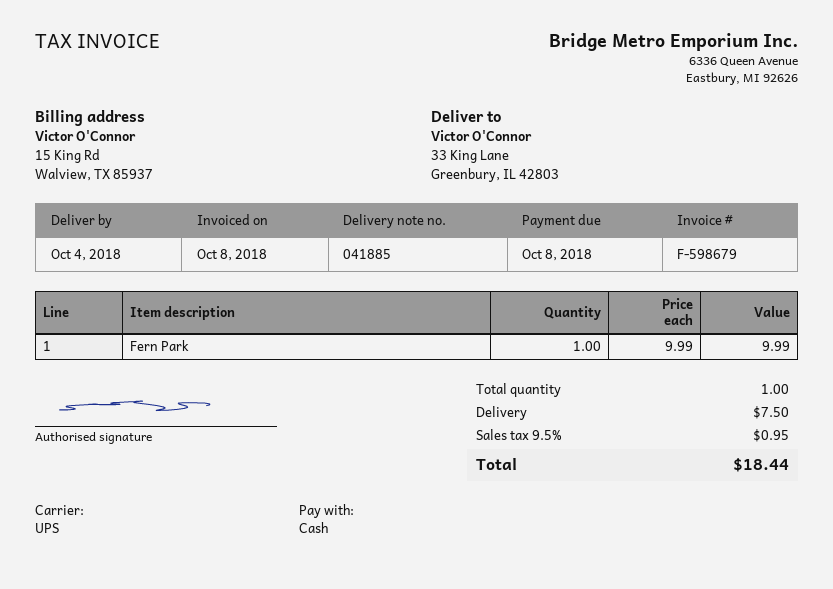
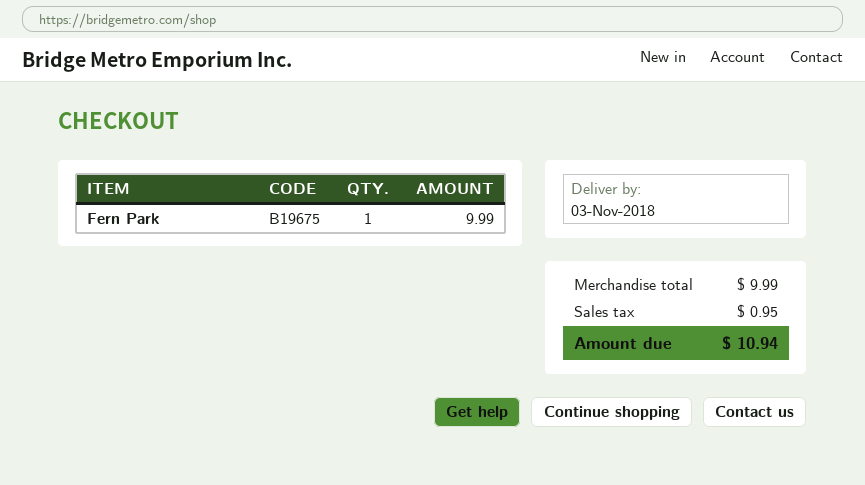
delivery date: 2018-10-04 -> 2018-11-03
shipping: 7.50 -> none
total: 18.44 -> 10.94

